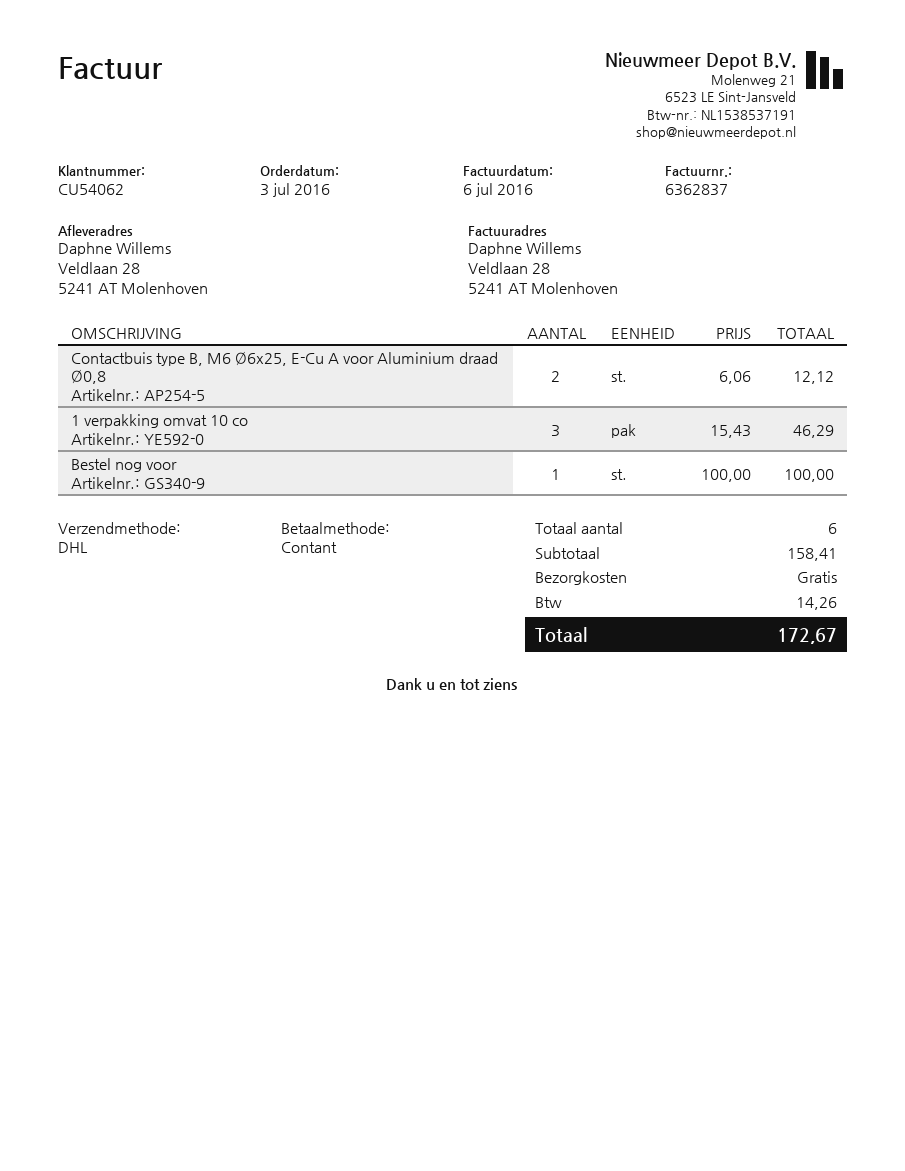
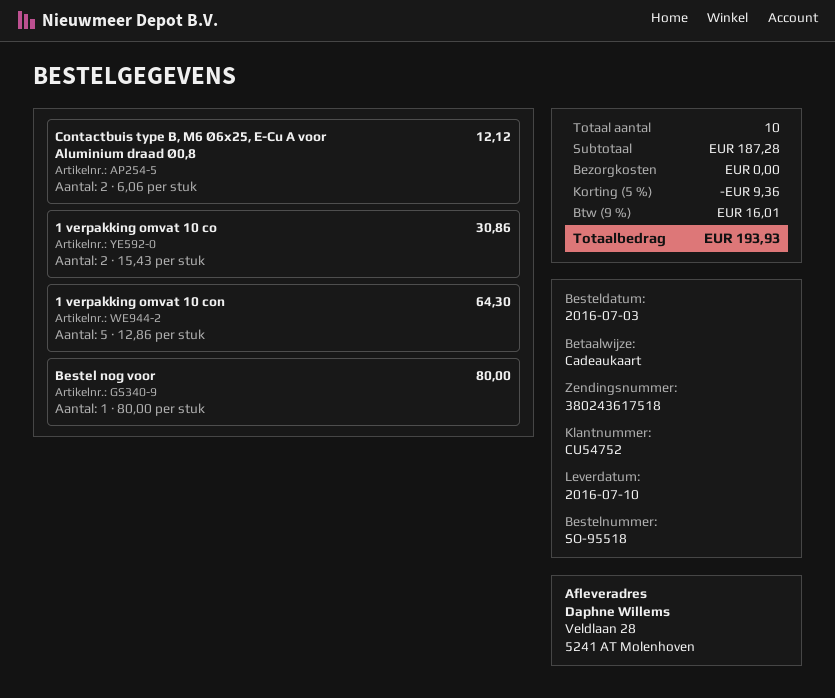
customer number: CU54062 -> CU54752
payment method: cash -> gift card
1 verpakking omvat 10 co: 3 x 15.43 = 46.29 -> 2 x 15.43 = 30.86
Bestel nog voor: 1 x 100.00 = 100.00 -> 1 x 80.00 = 80.00
1 verpakking omvat 10 con: none -> 5 x 12.86 = 64.30
total quantity: 6 -> 10
subtotal: 158.41 -> 187.28
discount: none -> 5% = 9.36
tax: 14.26 -> 16.01
total: 172.67 -> 193.93

